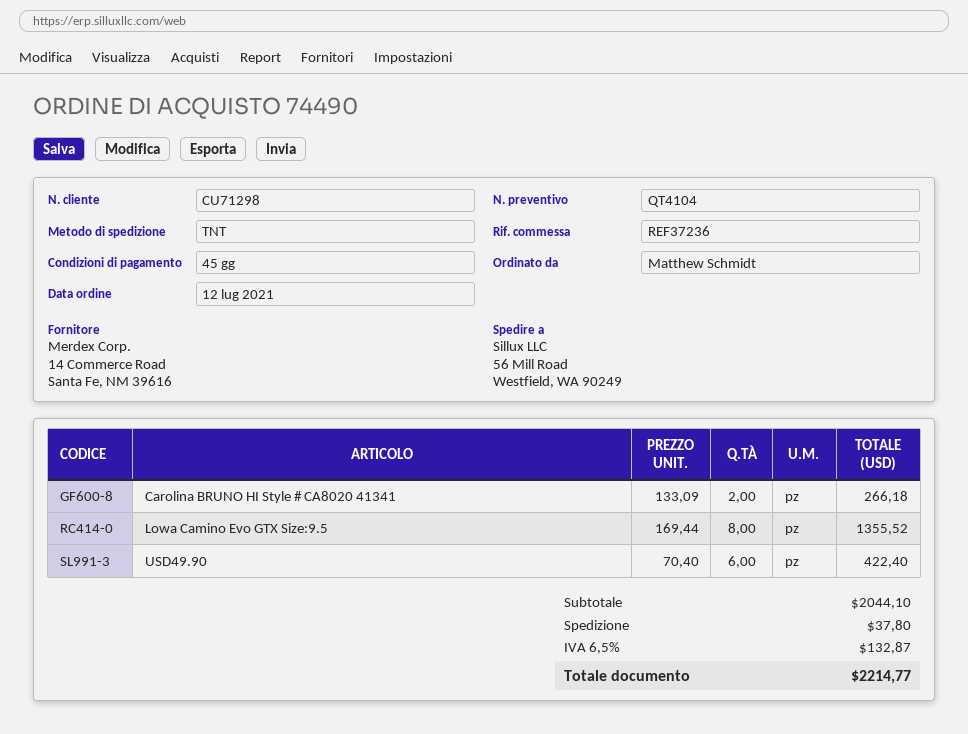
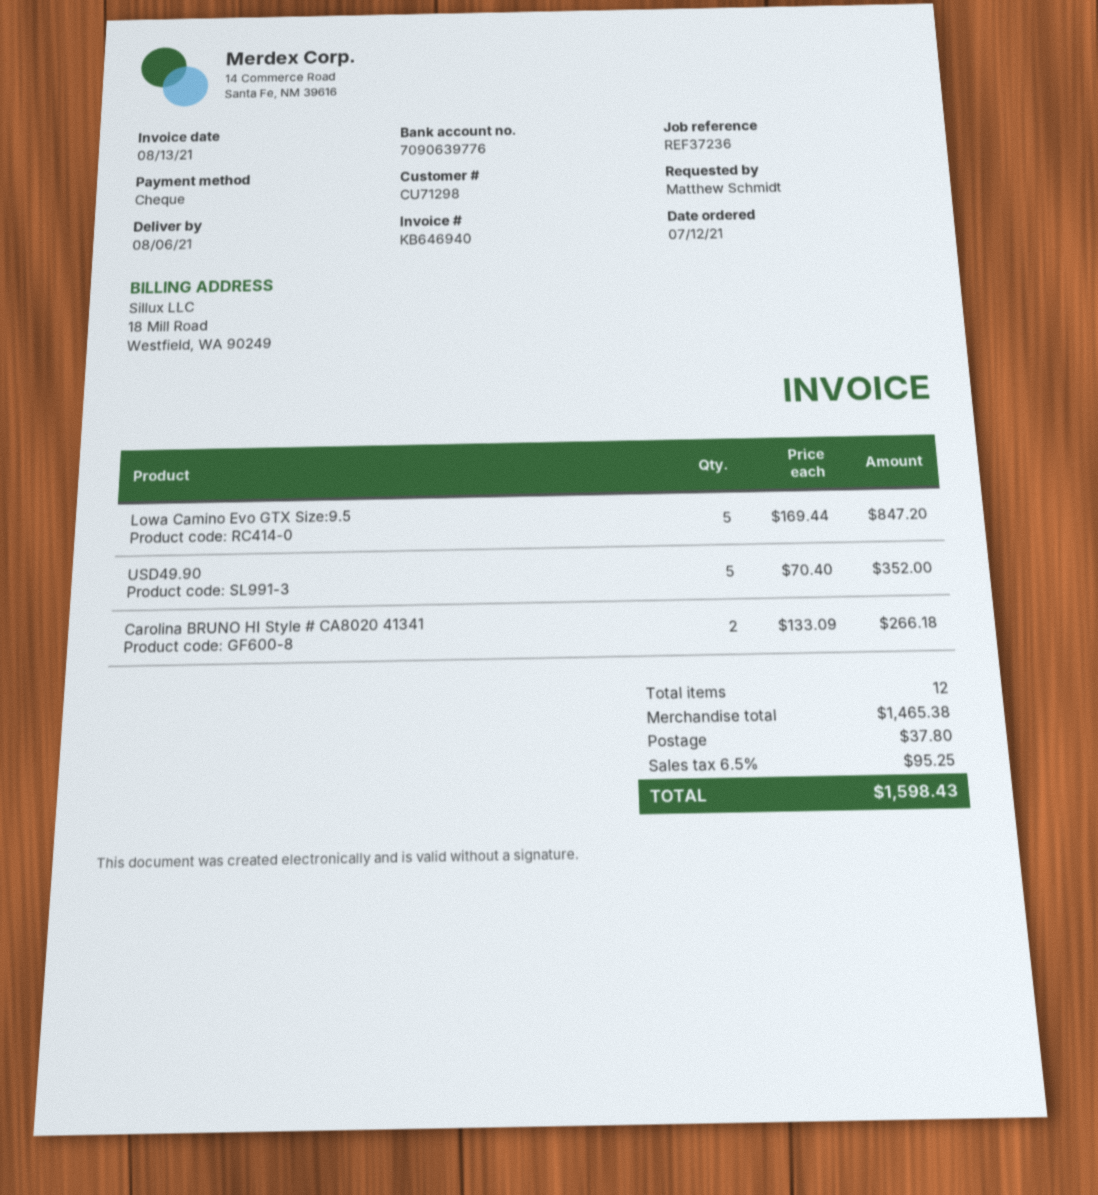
Lowa Camino Evo GTX Size:9.5: 8 x 169.44 = 1355.52 -> 5 x 169.44 = 847.20
USD49.90: 6 x 70.40 = 422.40 -> 5 x 70.40 = 352.00
subtotal: 2044.10 -> 1465.38
tax: 6.5% = 132.87 -> 6.5% = 95.25
total: 2214.77 -> 1598.43

